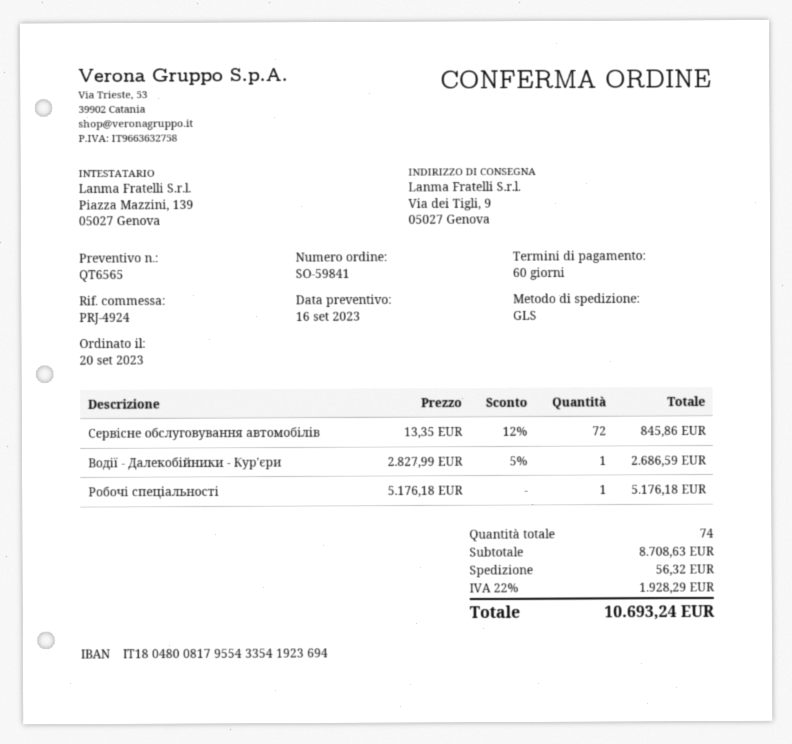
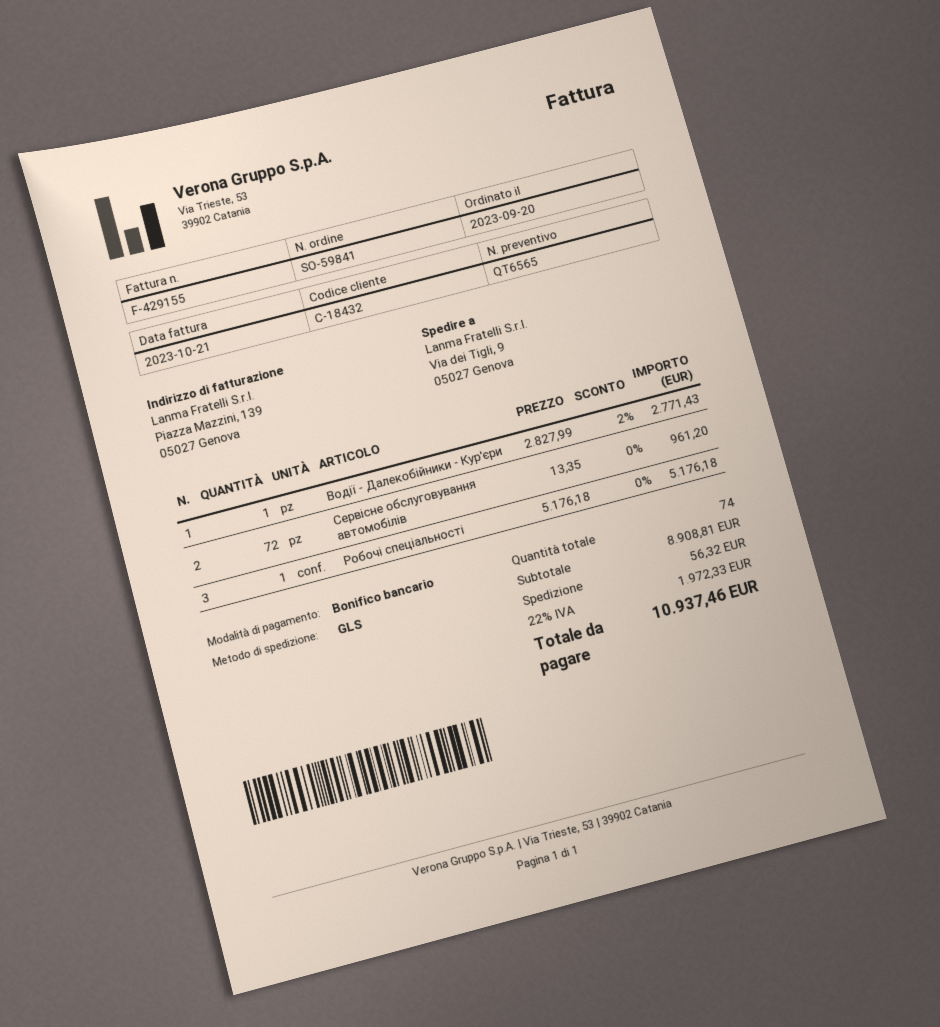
Сервісне обслуговування автомобілів: 72 x 13.35 - 12% = 845.86 -> 72 x 13.35 = 961.20
Водії - Далекобійники - Кур'єри: 1 x 2827.99 - 5% = 2686.59 -> 1 x 2827.99 - 2% = 2771.43
subtotal: 8708.63 -> 8908.81
tax: 22% = 1928.29 -> 22% = 1972.33
total: 10693.24 -> 10937.46

